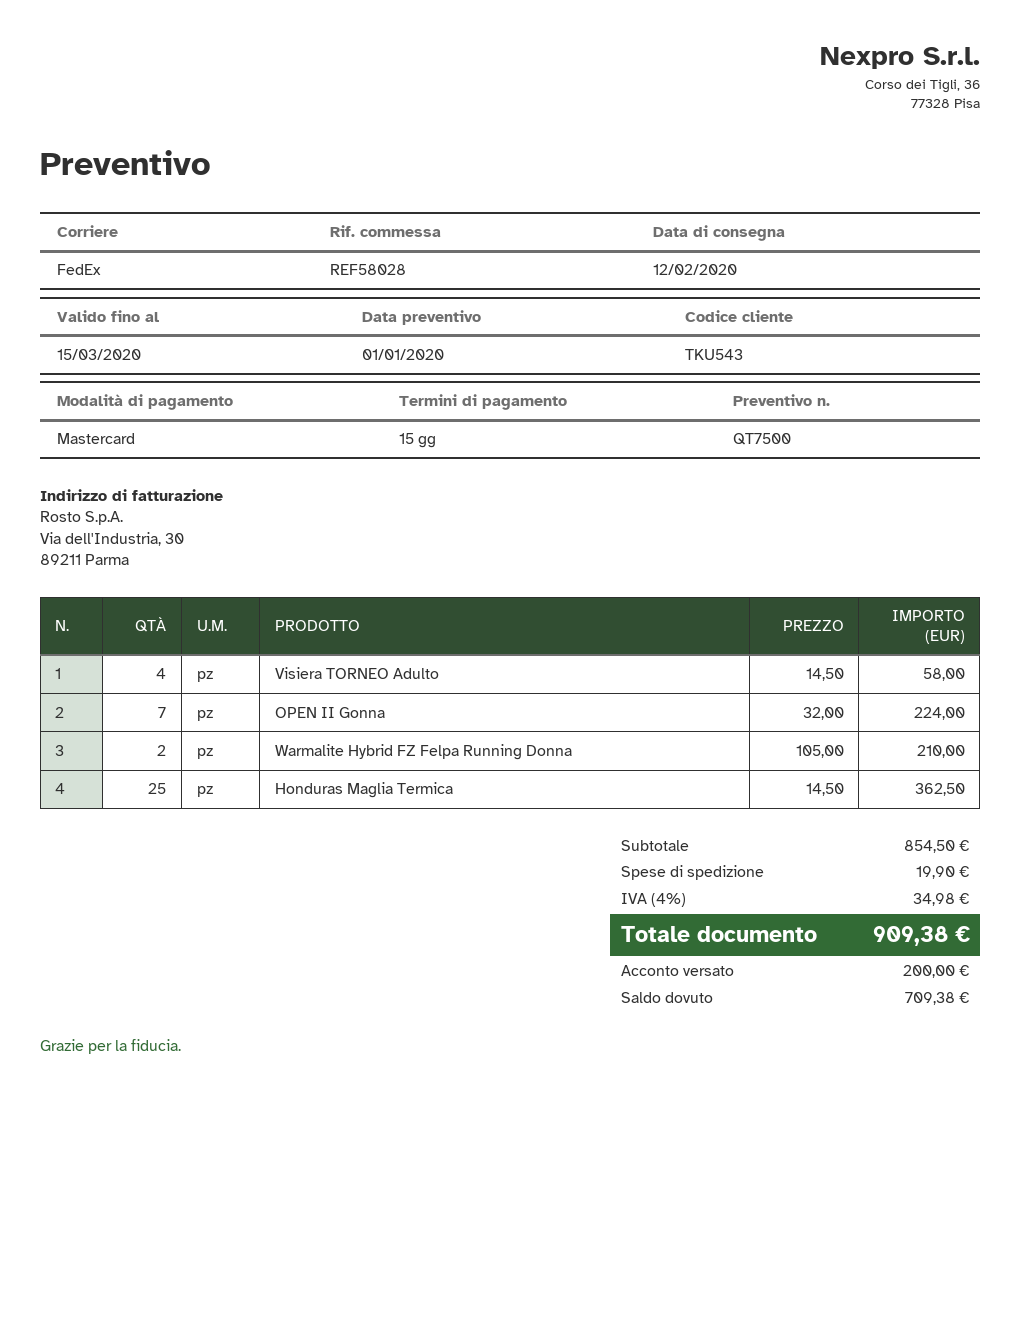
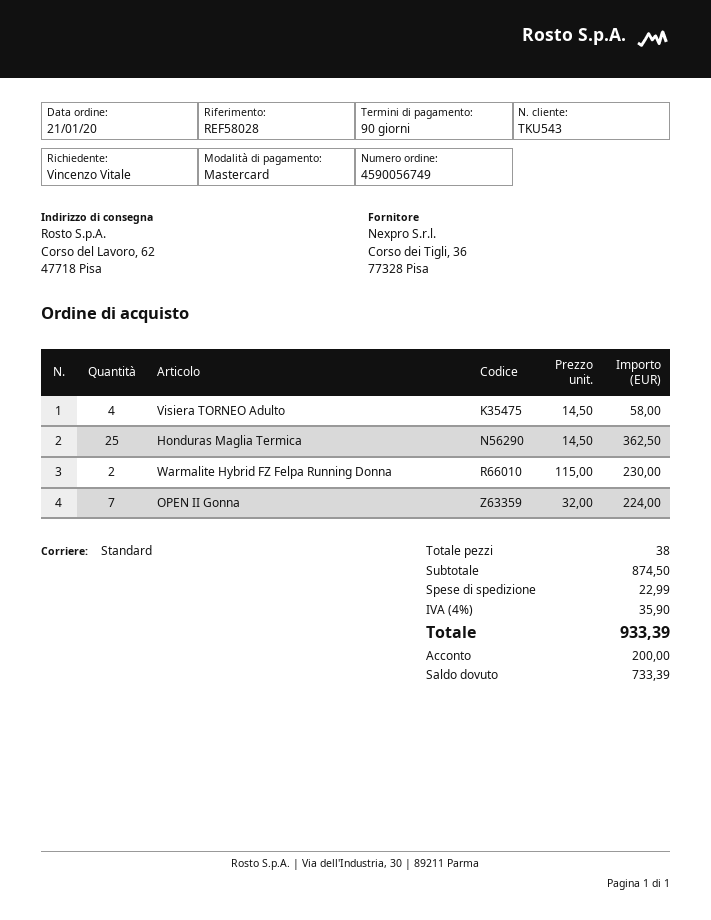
payment terms: 15 days -> 90 days
shipping method: FedEx -> standard
Warmalite Hybrid FZ Felpa Running Donna: 2 x 105.00 = 210.00 -> 2 x 115.00 = 230.00
subtotal: 854.50 -> 874.50
shipping: 19.90 -> 22.99
tax: 4% = 34.98 -> 4% = 35.90
total: 909.38 -> 933.39
balance: 709.38 -> 733.39

